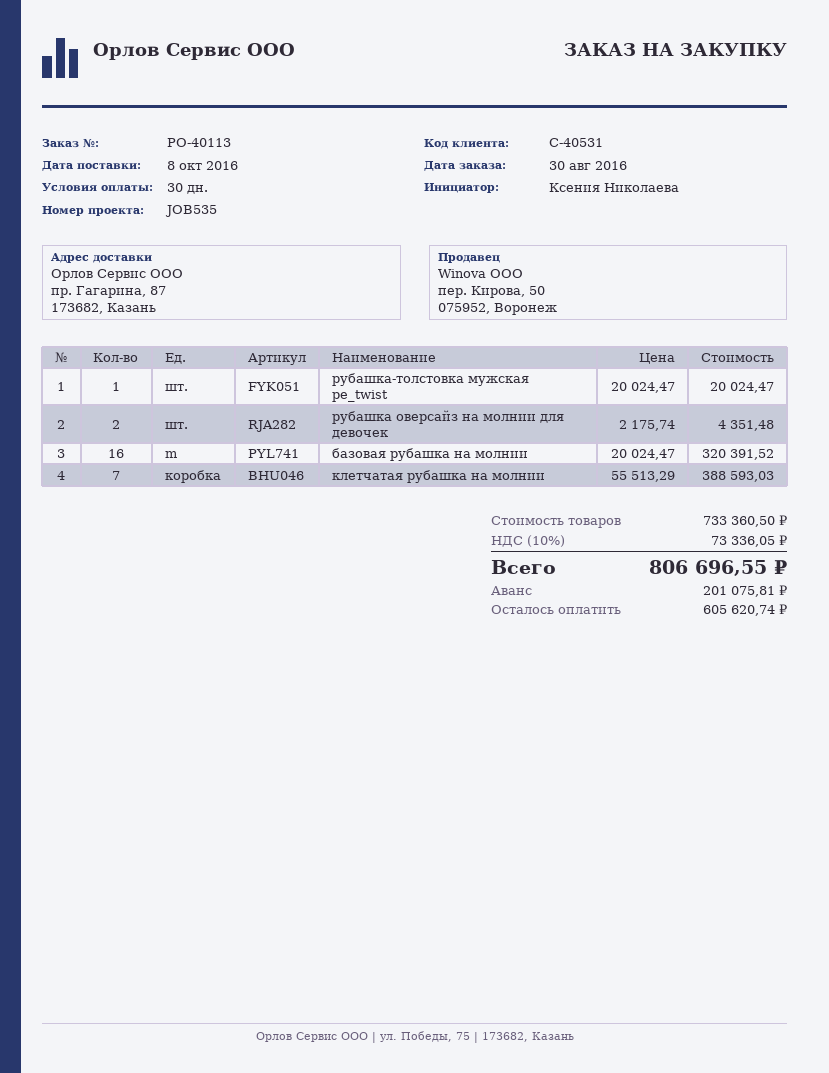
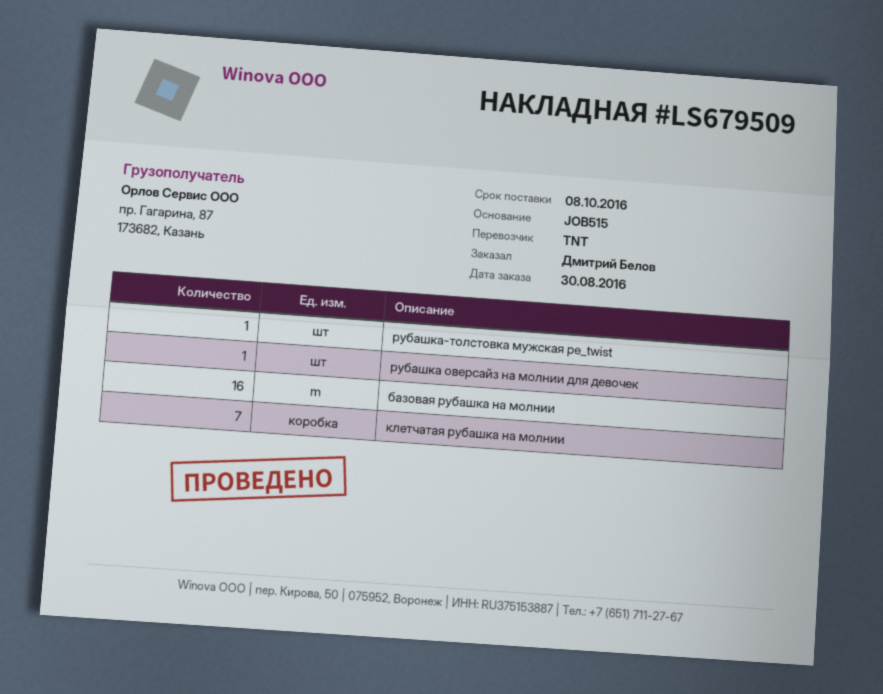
reference: JOB535 -> JOB515
ordered by: Ксения Николаева -> Дмитрий Белов
рубашка оверсайз на молнии для девочек: 2 -> 1

